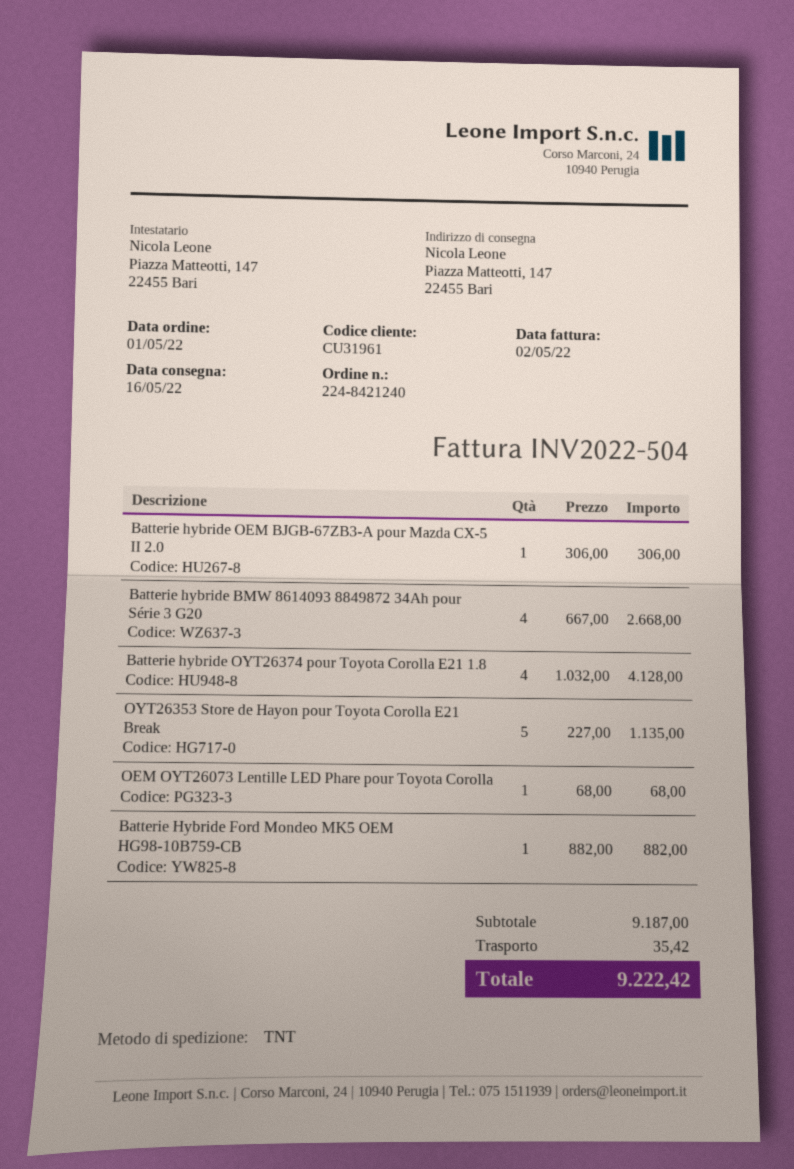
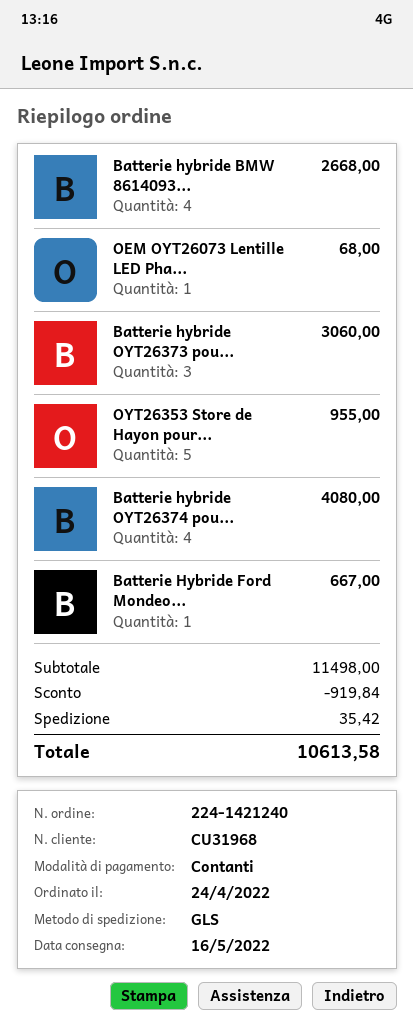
order number: 224-8421240 -> 224-1421240
order date: 2022-05-01 -> 2022-04-24
customer number: CU31961 -> CU31968
shipping method: TNT -> GLS
Batterie hybride OEM BJGB-67ZB3-A pour Mazda CX-5 II 2.0: 1 for 306.00 -> none
Batterie hybride OYT26374 pour Toyota Corolla E21 1.8: 4 for 4128.00 -> 4 for 4080.00
OYT26353 Store de Hayon pour Toyota Corolla E21 Break: 5 for 1135.00 -> 5 for 955.00
Batterie Hybride Ford Mondeo MK5 OEM HG98-10B759-CB: 1 for 882.00 -> 1 for 667.00
Batterie hybride OYT26373 pou...: none -> 3 for 3060.00
subtotal: 9187.00 -> 11498.00
discount: none -> 919.84
total: 9222.42 -> 10613.58

